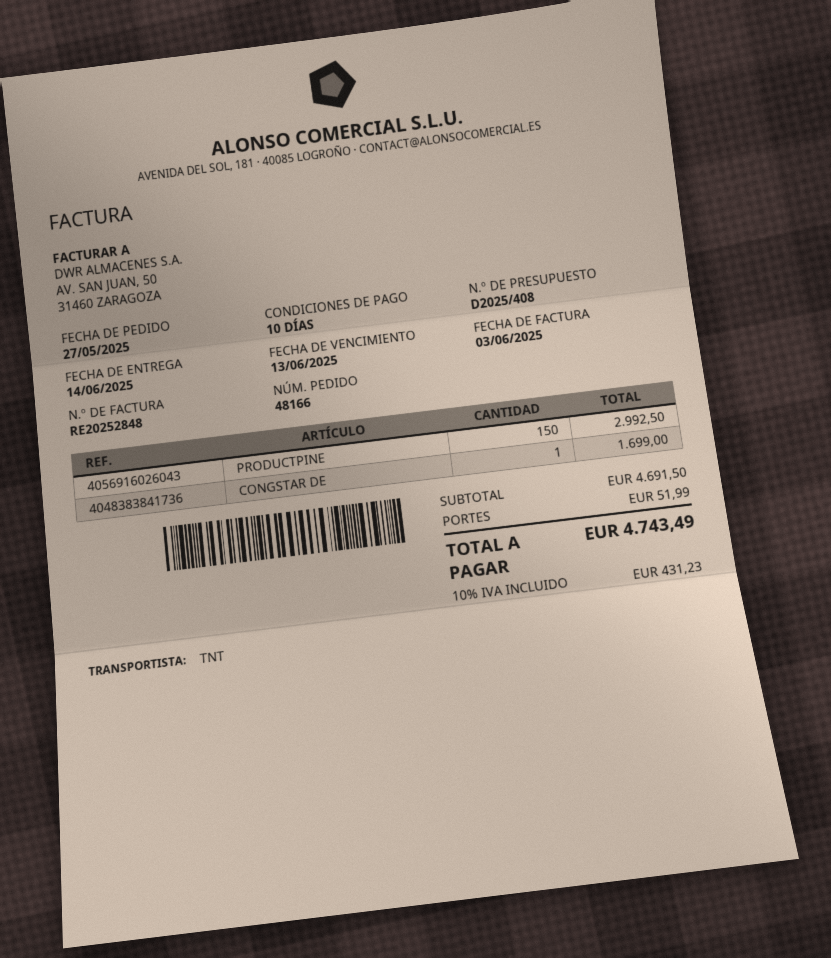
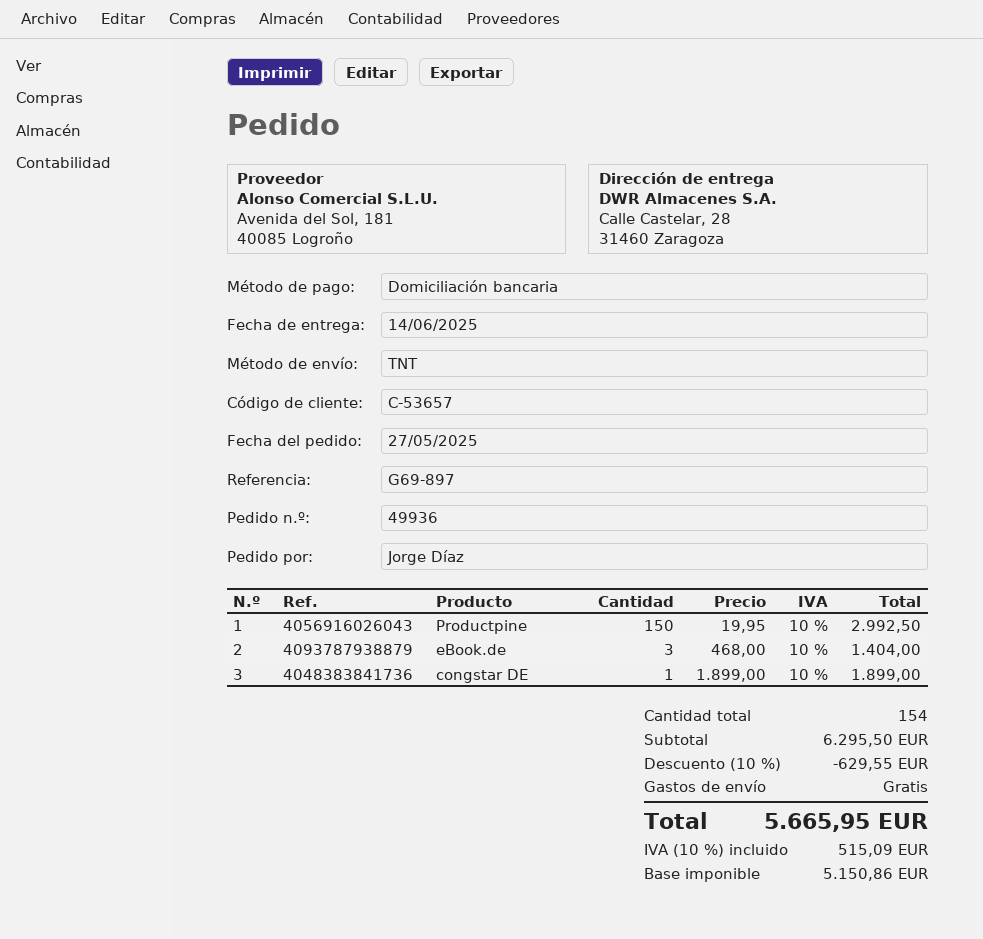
order number: 48166 -> 49936
CONGSTAR DE: 1 for 1699.00 -> 1 for 1899.00
eBook.de: none -> 3 for 1404.00
subtotal: 4691.50 -> 6295.50
discount: none -> 10% = 629.55
shipping: 51.99 -> 0.00
tax: 10% = 431.23 -> 10% = 515.09
total: 4743.49 -> 5665.95

